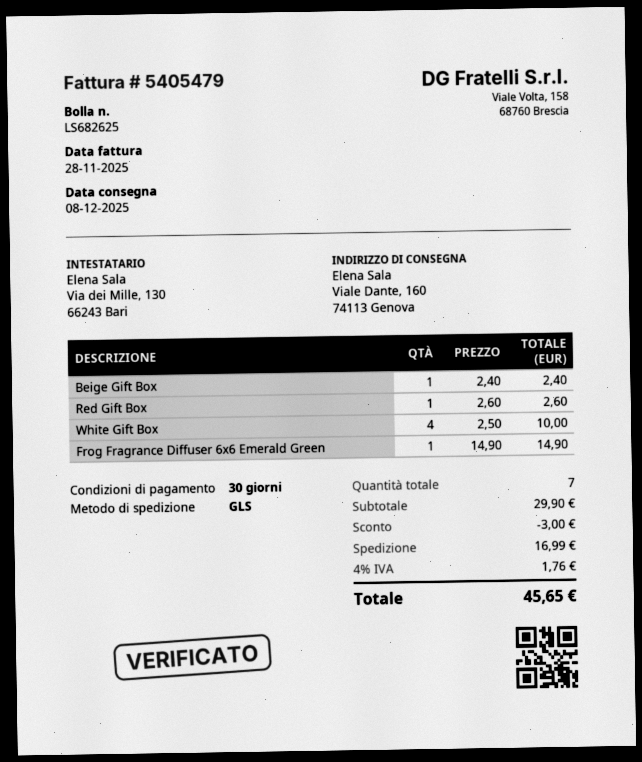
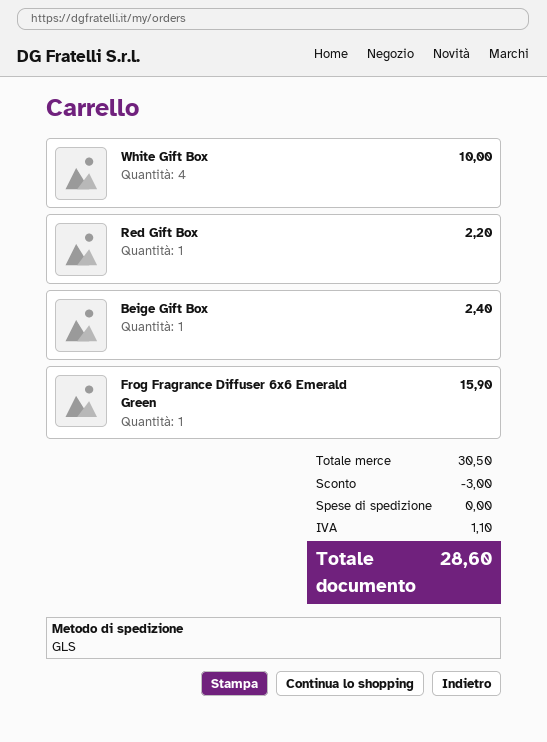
Red Gift Box: 1 for 2.60 -> 1 for 2.20
Frog Fragrance Diffuser 6x6 Emerald Green: 1 for 14.90 -> 1 for 15.90
subtotal: 29.90 -> 30.50
shipping: 16.99 -> 0.00
tax: 1.76 -> 1.10
total: 45.65 -> 28.60

